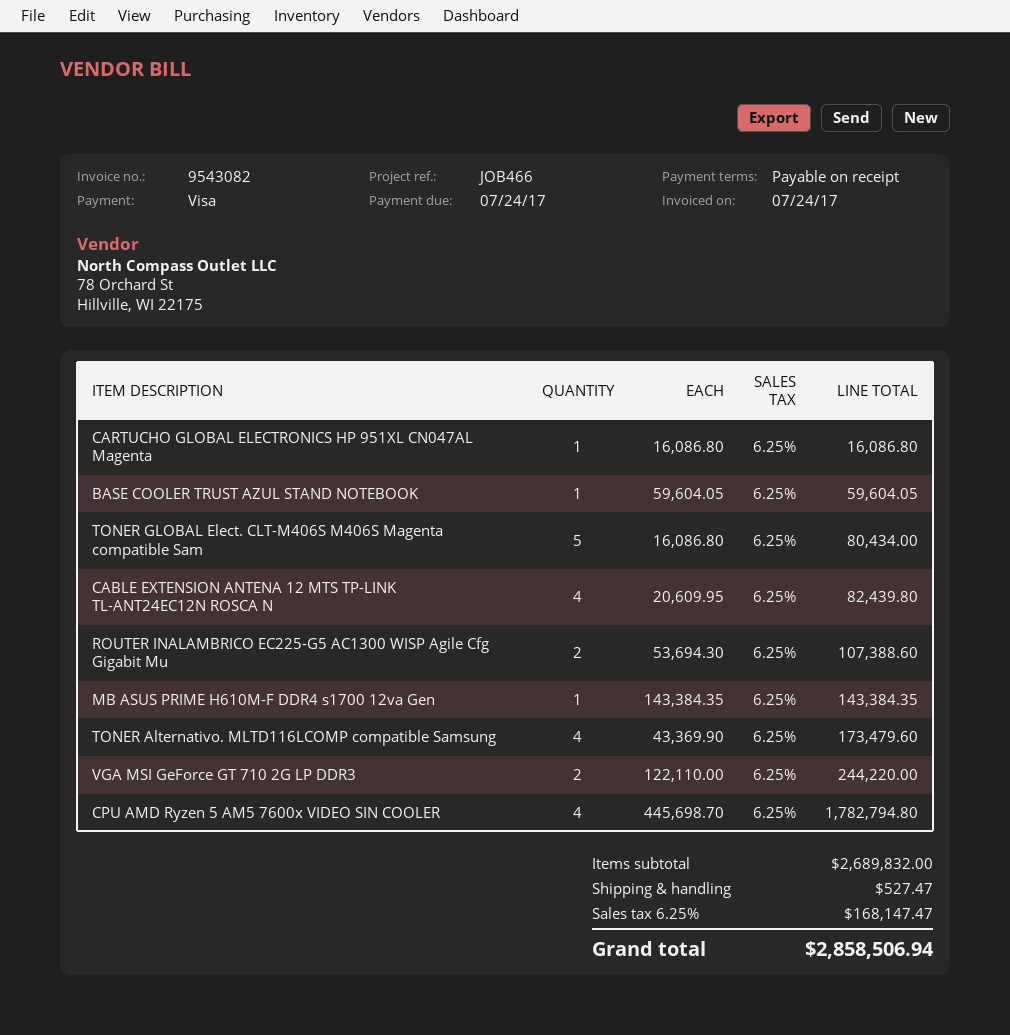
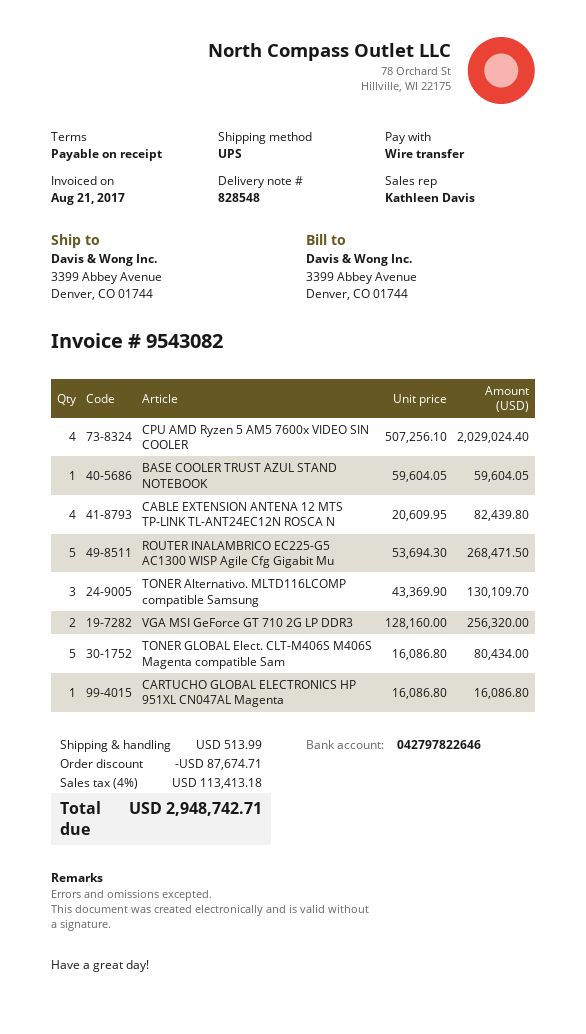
invoice date: 2017-07-24 -> 2017-08-21
payment method: Visa -> bank transfer
ROUTER INALAMBRICO EC225-G5 AC1300 WISP Agile Cfg Gigabit Mu: 2 x 53694.30 = 107388.60 -> 5 x 53694.30 = 268471.50
MB ASUS PRIME H610M-F DDR4 s1700 12va Gen: 1 x 143384.35 = 143384.35 -> none
TONER Alternativo. MLTD116LCOMP compatible Samsung: 4 x 43369.90 = 173479.60 -> 3 x 43369.90 = 130109.70
VGA MSI GeForce GT 710 2G LP DDR3: 2 x 122110.00 = 244220.00 -> 2 x 128160.00 = 256320.00
CPU AMD Ryzen 5 AM5 7600x VIDEO SIN COOLER: 4 x 445698.70 = 1782794.80 -> 4 x 507256.10 = 2029024.40
discount: none -> 87674.71
shipping: 527.47 -> 513.99
tax: 6.25% = 168147.47 -> 4% = 113413.18
total: 2858506.94 -> 2948742.71

